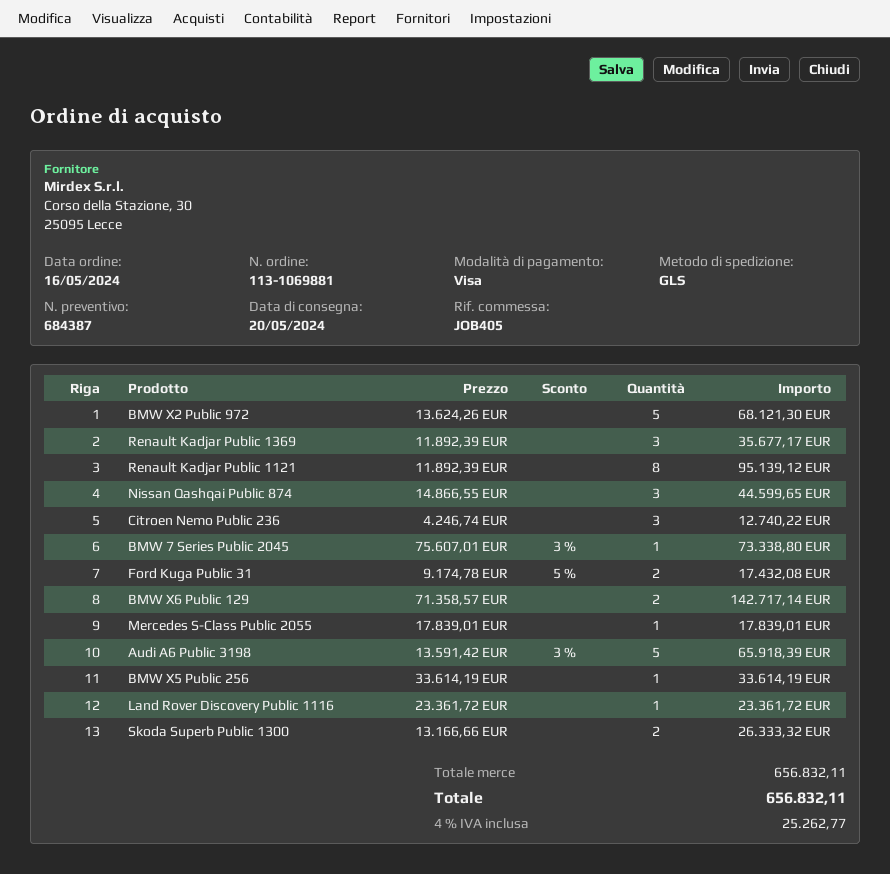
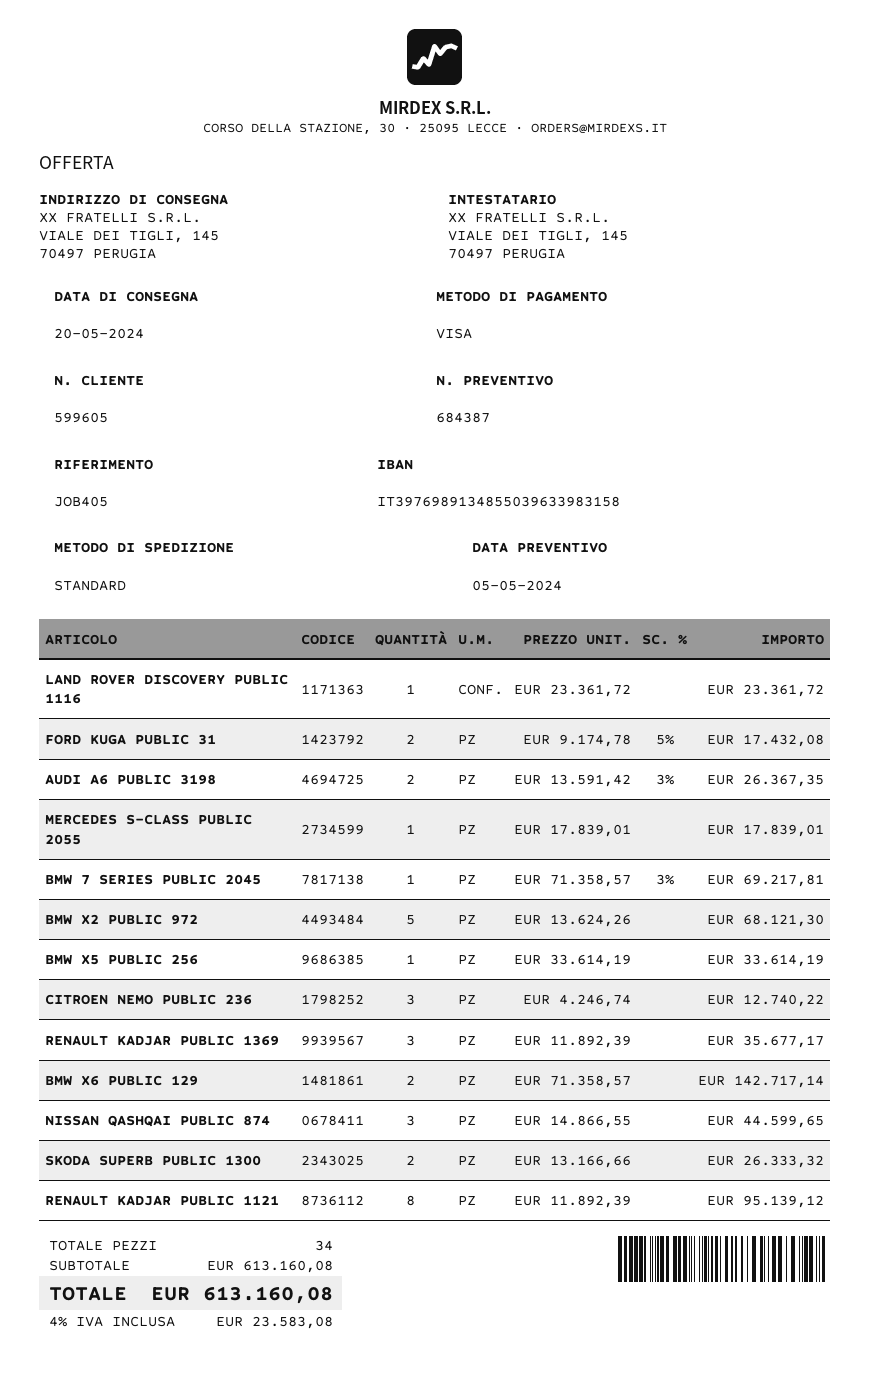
shipping method: GLS -> standard
BMW 7 Series Public 2045: 1 x 75607.01 - 3% = 73338.80 -> 1 x 71358.57 - 3% = 69217.81
Audi A6 Public 3198: 5 x 13591.42 - 3% = 65918.39 -> 2 x 13591.42 - 3% = 26367.35
subtotal: 656832.11 -> 613160.08
tax: 4% = 25262.77 -> 4% = 23583.08
total: 656832.11 -> 613160.08

